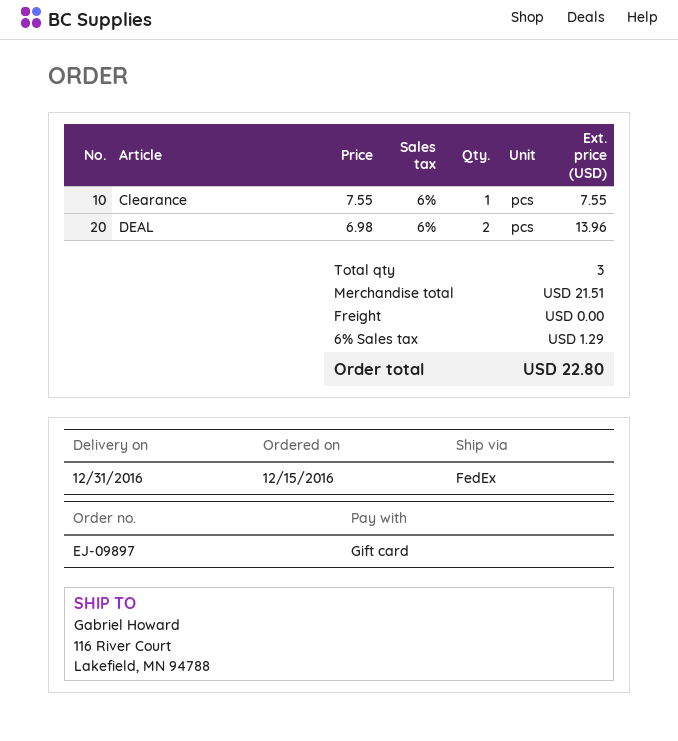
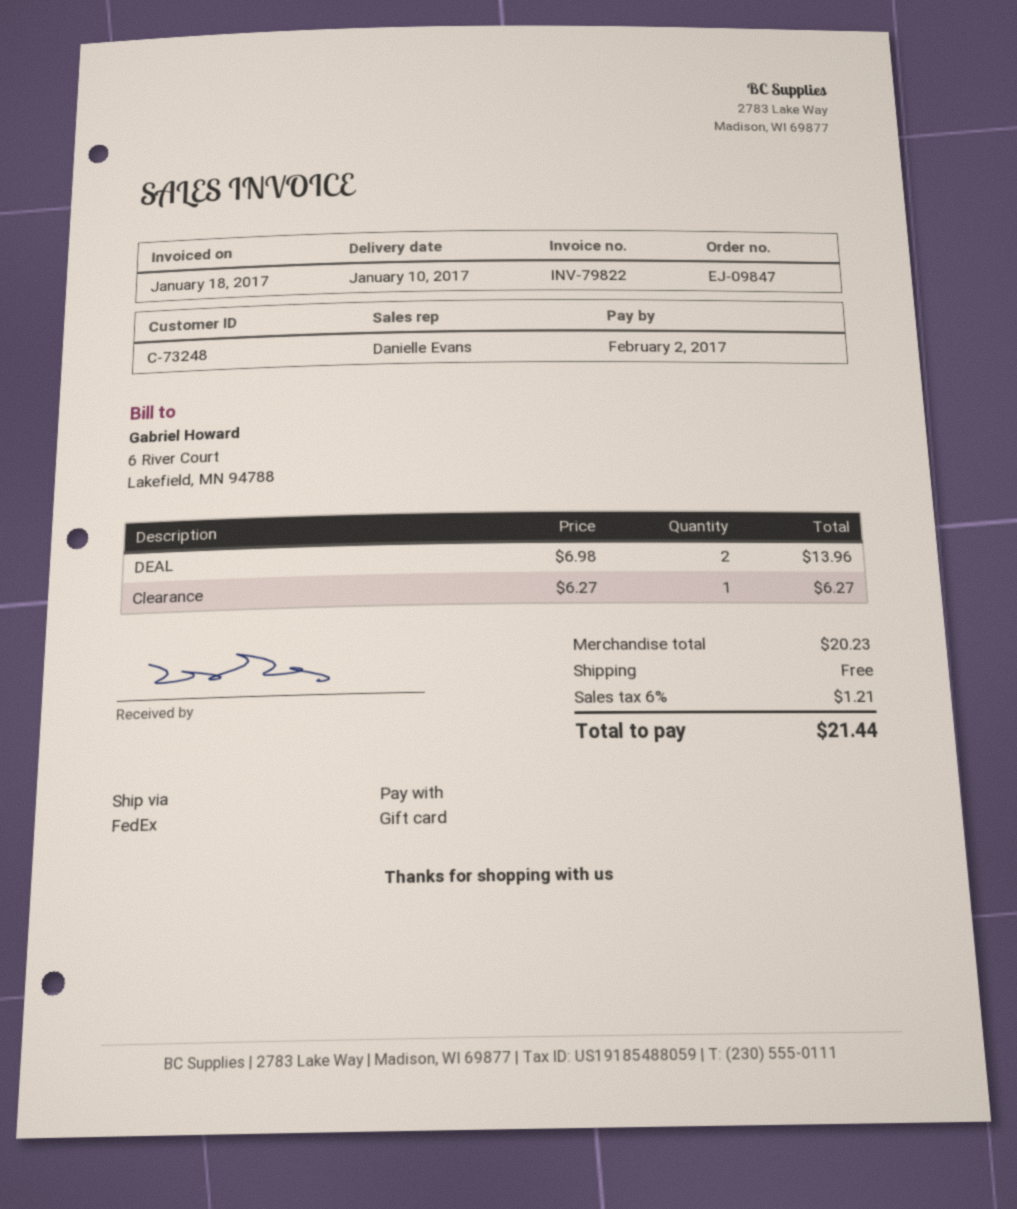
order number: EJ-09897 -> EJ-09847
delivery date: 2016-12-31 -> 2017-01-10
Clearance: 1 x 7.55 = 7.55 -> 1 x 6.27 = 6.27
subtotal: 21.51 -> 20.23
tax: 6% = 1.29 -> 6% = 1.21
total: 22.80 -> 21.44

